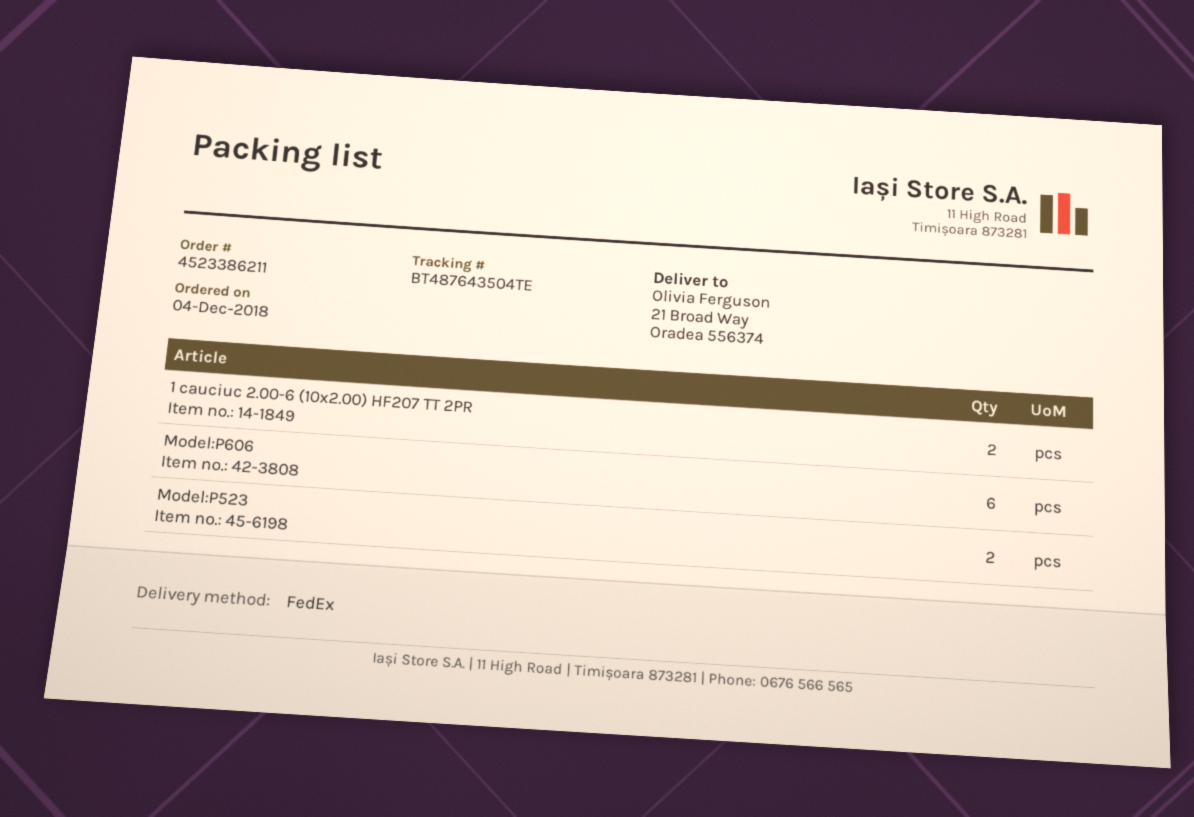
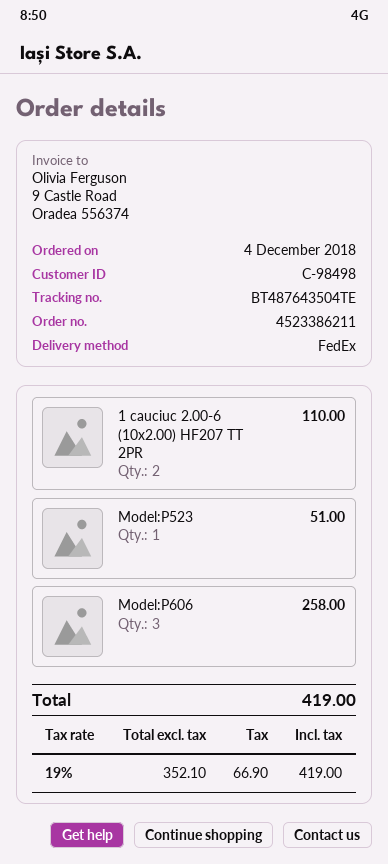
Model:P606: 6 -> 3
Model:P523: 2 -> 1

